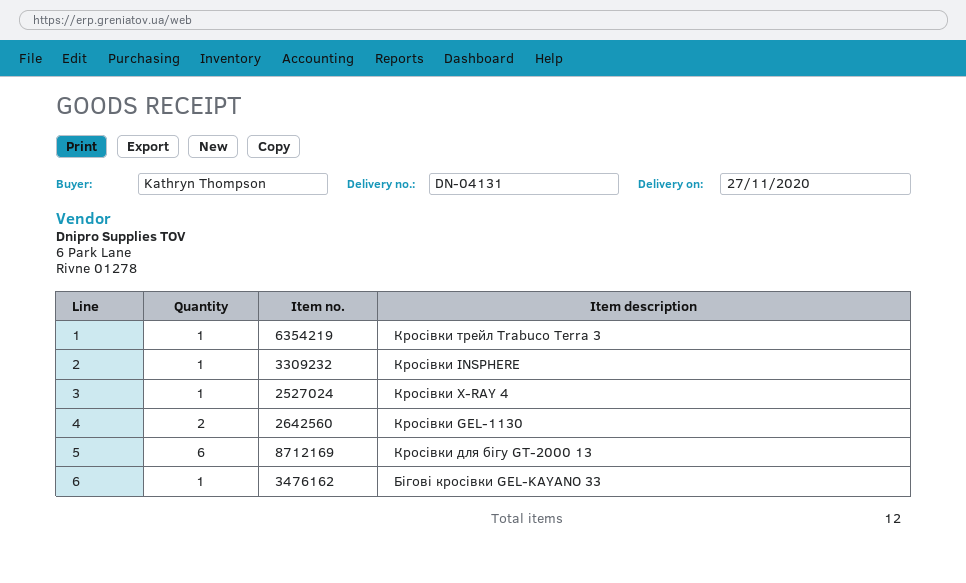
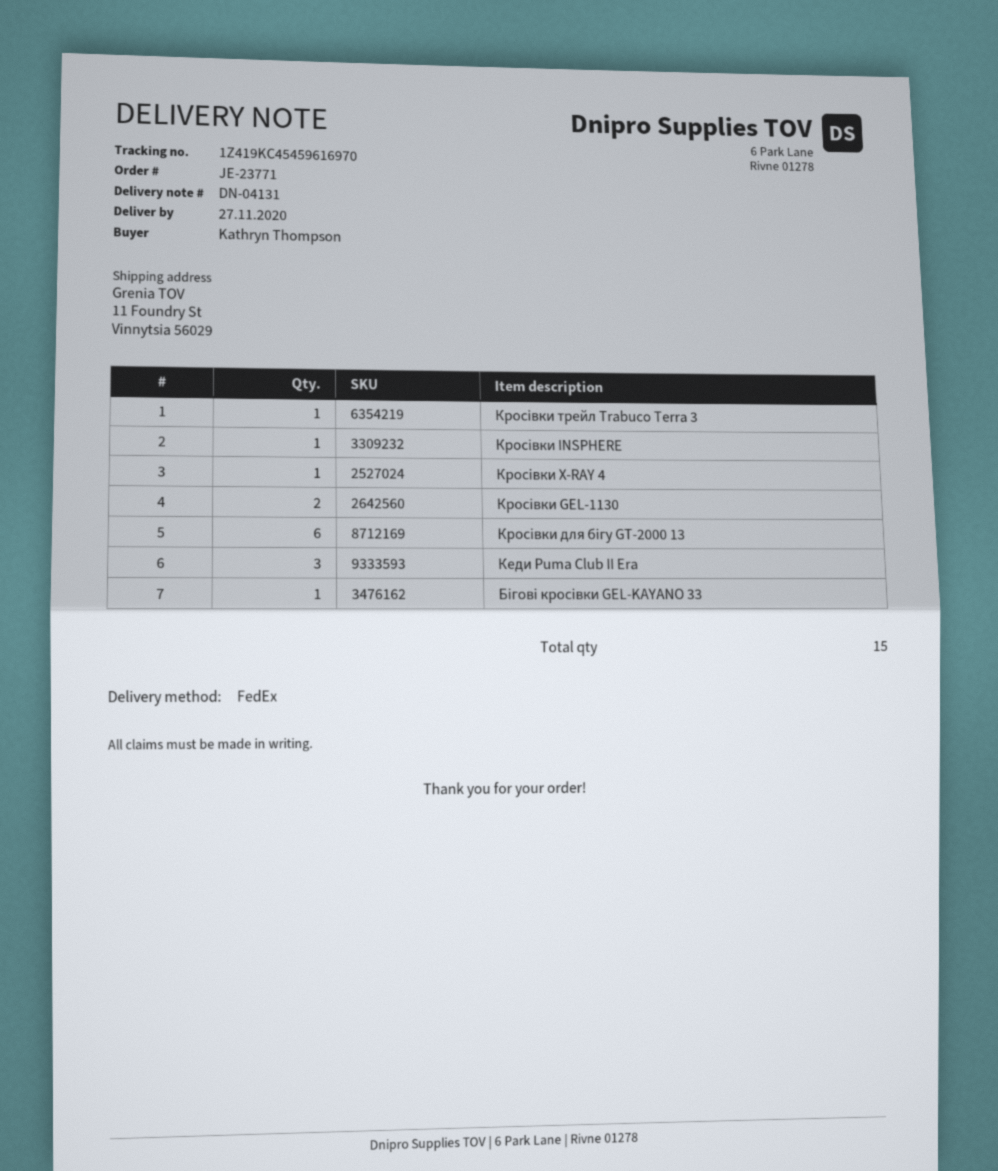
Кеди Puma Club II Era: none -> 3
total quantity: 12 -> 15

